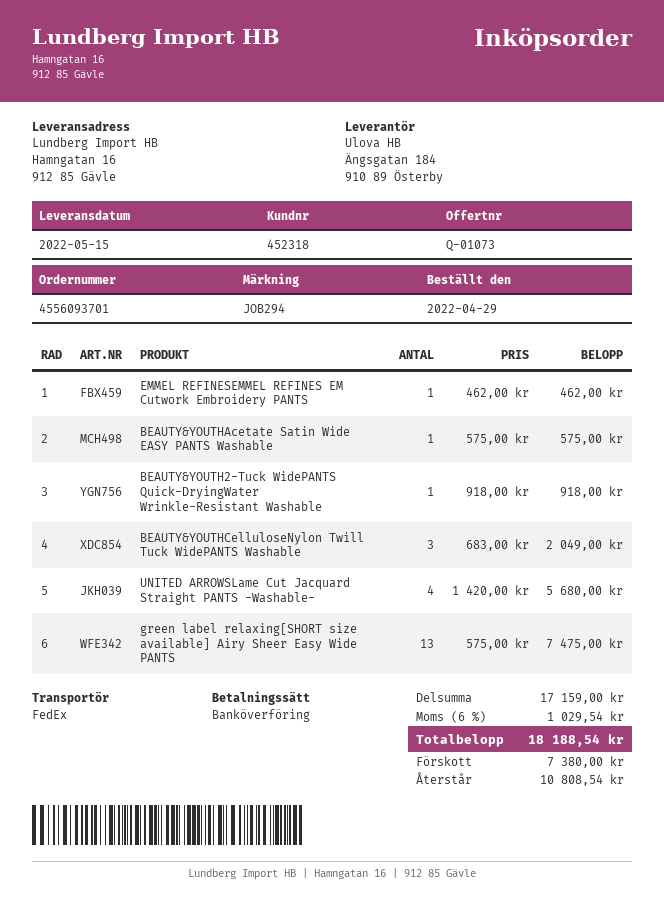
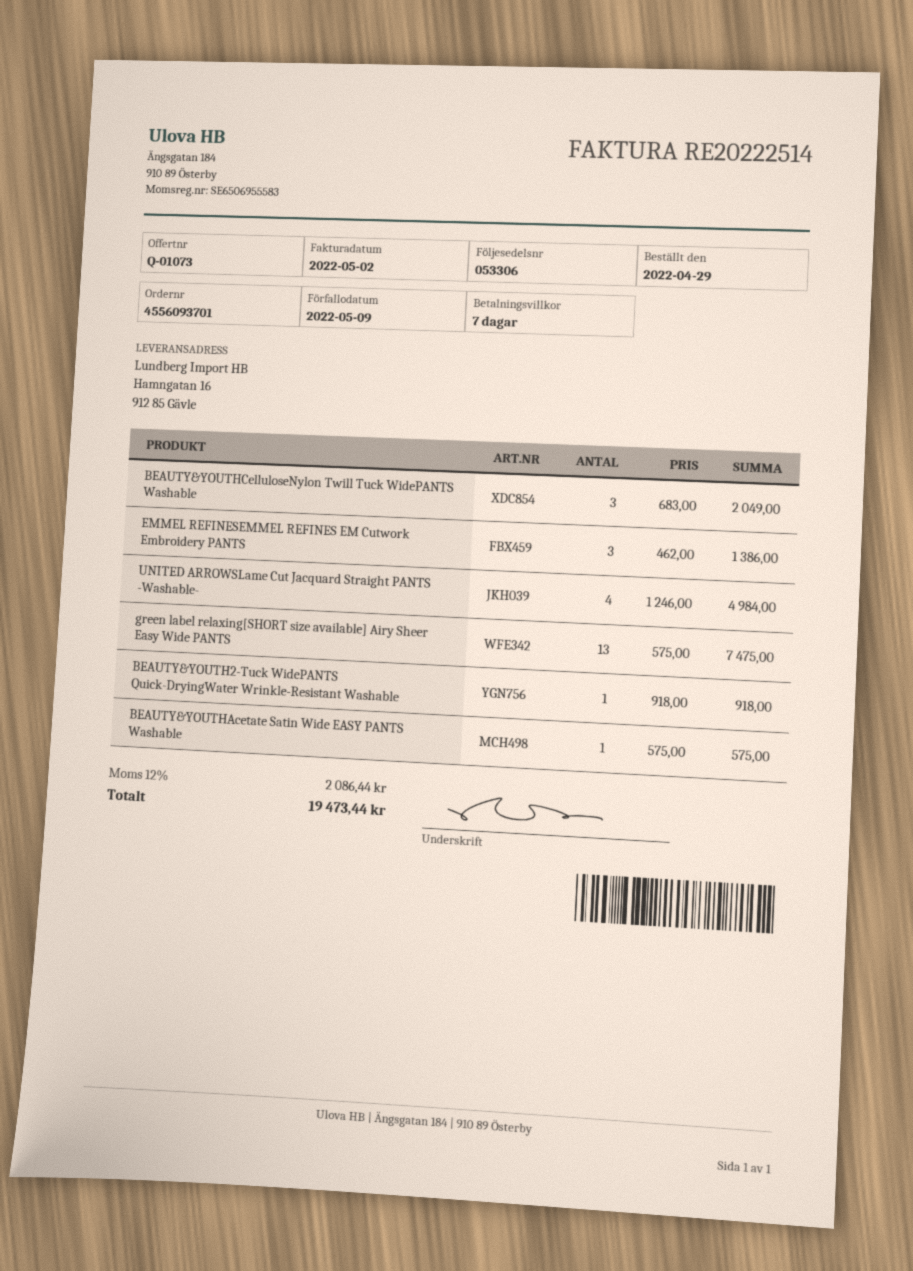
EMMEL REFINESEMMEL REFINES EM Cutwork Embroidery PANTS: 1 x 462.00 = 462.00 -> 3 x 462.00 = 1386.00
UNITED ARROWSLame Cut Jacquard Straight PANTS -Washable-: 4 x 1420.00 = 5680.00 -> 4 x 1246.00 = 4984.00
tax: 6% = 1029.54 -> 12% = 2086.44
total: 18188.54 -> 19473.44

